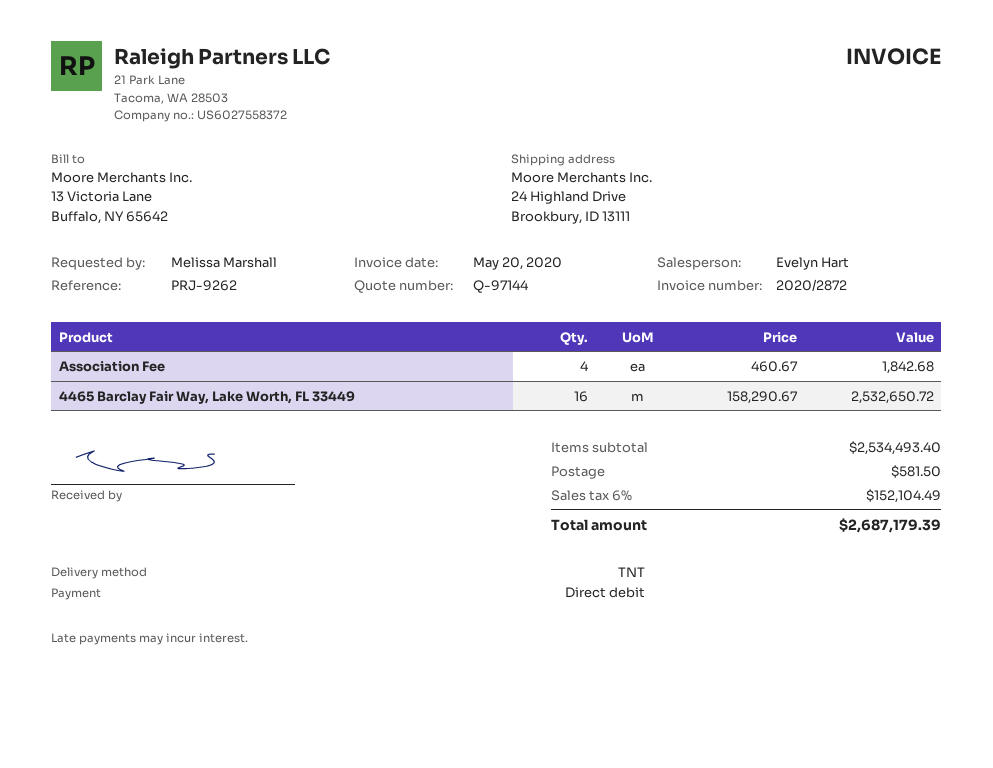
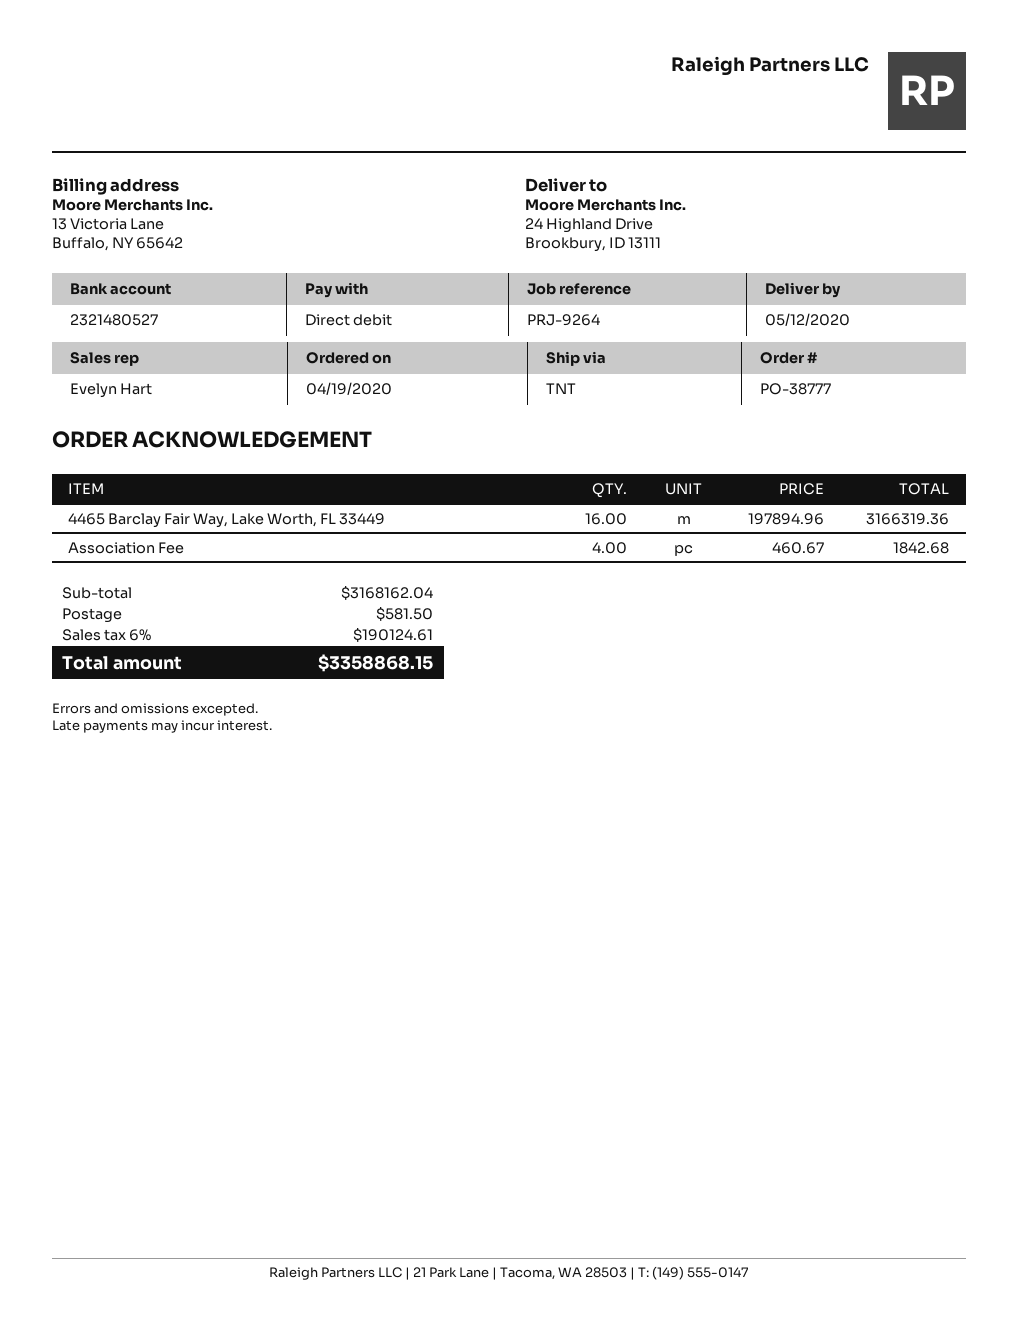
reference: PRJ-9262 -> PRJ-9264
4465 Barclay Fair Way, Lake Worth, FL 33449: 16 x 158290.67 = 2532650.72 -> 16 x 197894.96 = 3166319.36
subtotal: 2534493.40 -> 3168162.04
tax: 6% = 152104.49 -> 6% = 190124.61
total: 2687179.39 -> 3358868.15

